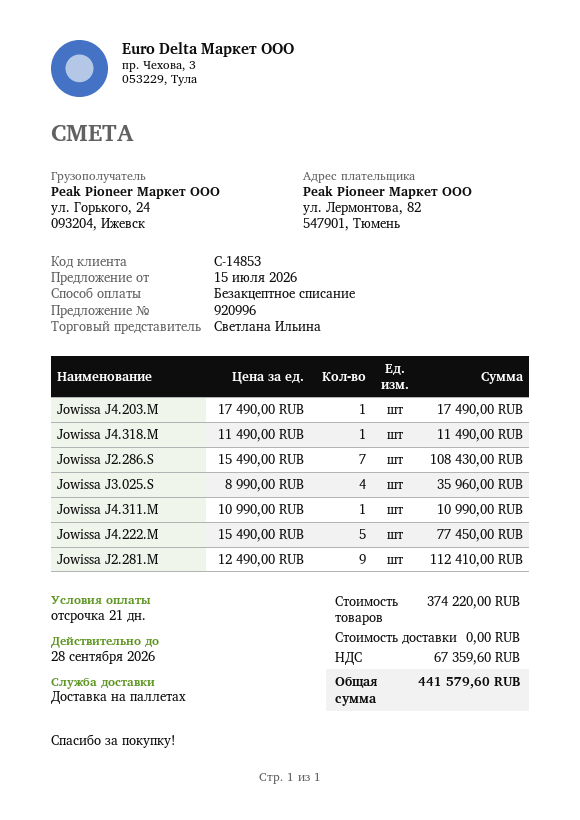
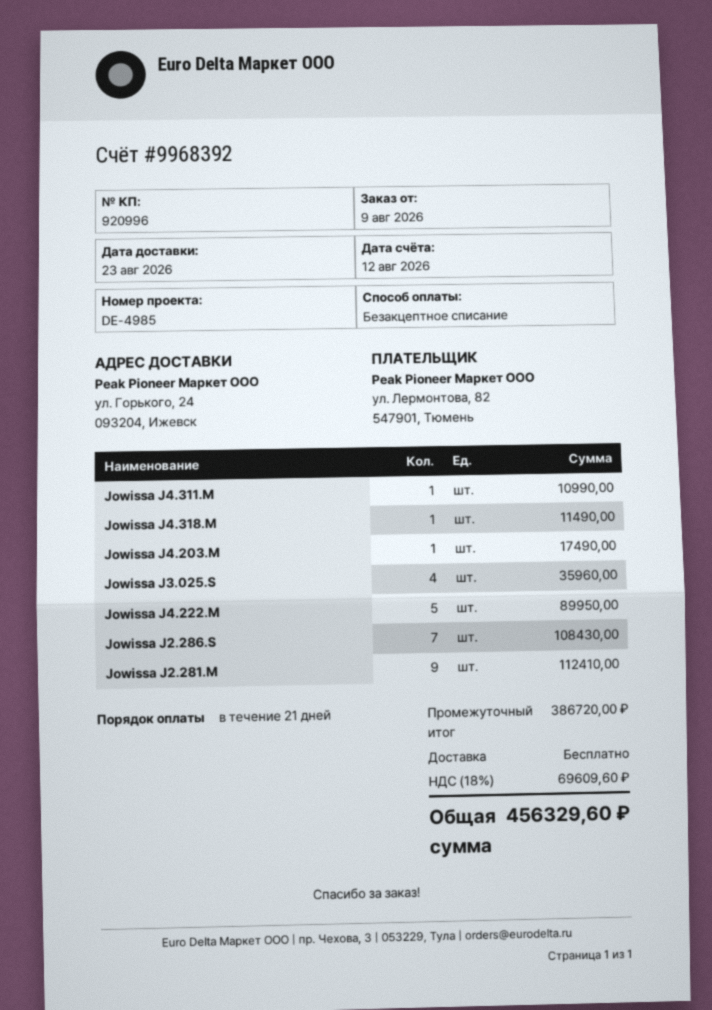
Jowissa J4.222.M: 5 for 77450.00 -> 5 for 89950.00
subtotal: 374220.00 -> 386720.00
tax: 67359.60 -> 69609.60
total: 441579.60 -> 456329.60

